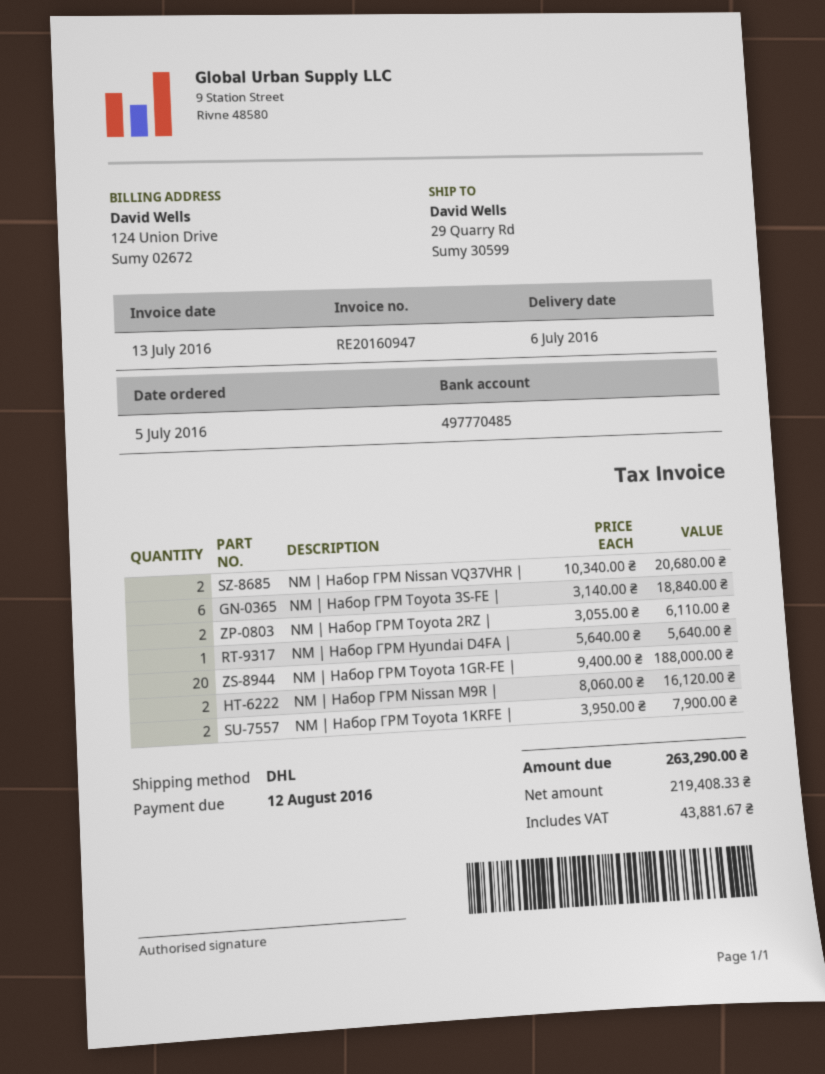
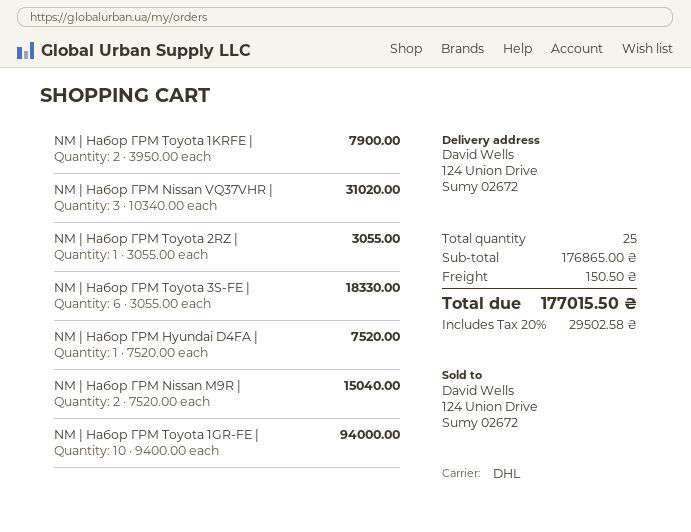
ship to: 29 Quarry Rd, Sumy 30599 -> 124 Union Drive, Sumy 02672
NM | Набор ГРМ Nissan VQ37VHR |: 2 x 10340.00 = 20680.00 -> 3 x 10340.00 = 31020.00
NM | Набор ГРМ Toyota 3S-FE |: 6 x 3140.00 = 18840.00 -> 6 x 3055.00 = 18330.00
NM | Набор ГРМ Toyota 2RZ |: 2 x 3055.00 = 6110.00 -> 1 x 3055.00 = 3055.00
NM | Набор ГРМ Hyundai D4FA |: 1 x 5640.00 = 5640.00 -> 1 x 7520.00 = 7520.00
NM | Набор ГРМ Toyota 1GR-FE |: 20 x 9400.00 = 188000.00 -> 10 x 9400.00 = 94000.00
NM | Набор ГРМ Nissan M9R |: 2 x 8060.00 = 16120.00 -> 2 x 7520.00 = 15040.00
shipping: none -> 150.50
tax: 43881.67 -> 29502.58
total: 263290.00 -> 177015.50

